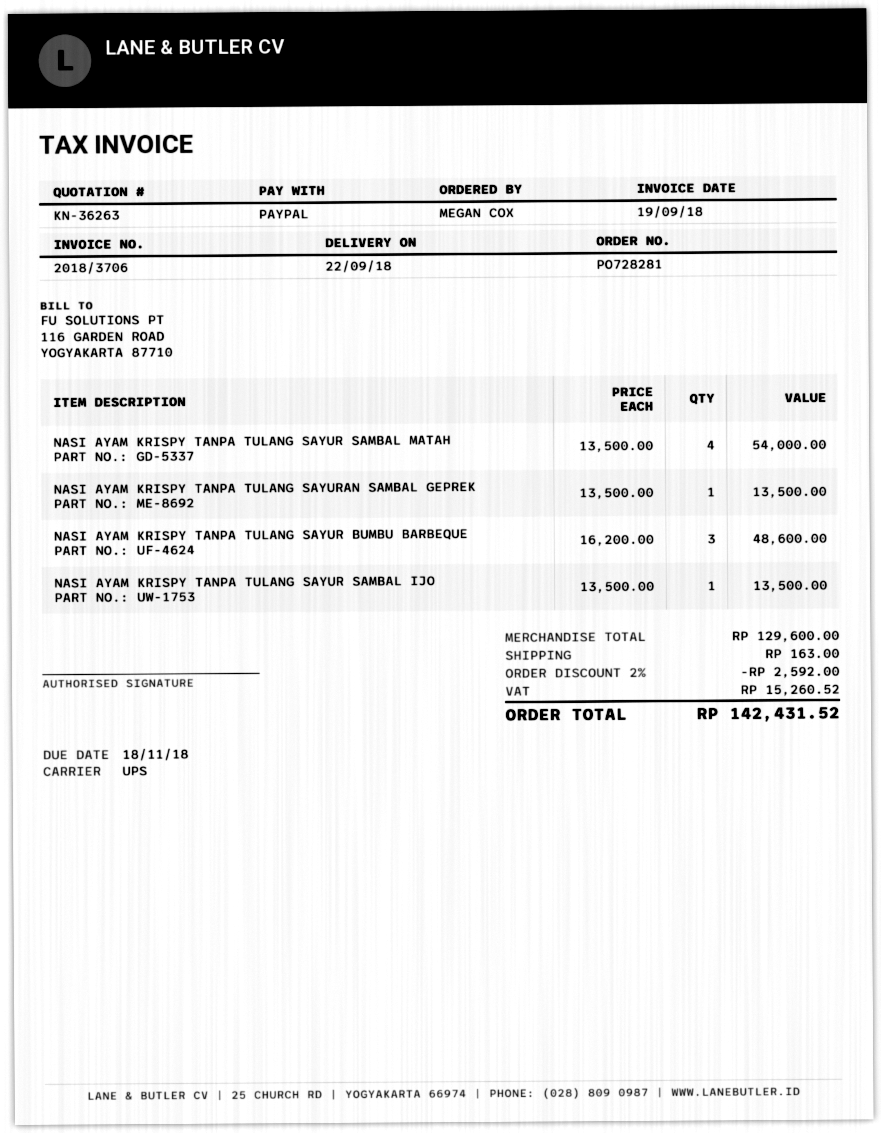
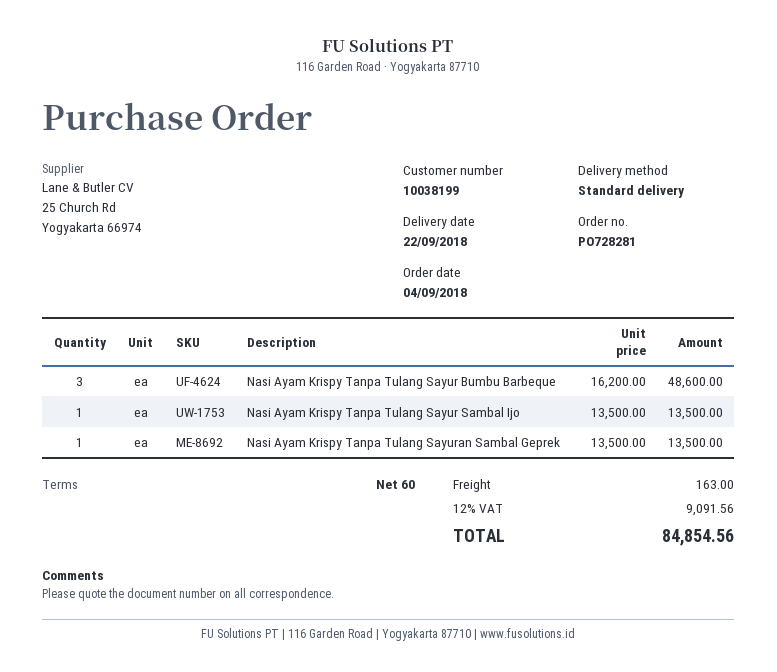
shipping method: UPS -> standard
NASI AYAM KRISPY TANPA TULANG SAYUR SAMBAL MATAH: 4 x 13500.00 = 54000.00 -> none
discount: 2% = 2592.00 -> none
tax: 15260.52 -> 9091.56
total: 142431.52 -> 84854.56

